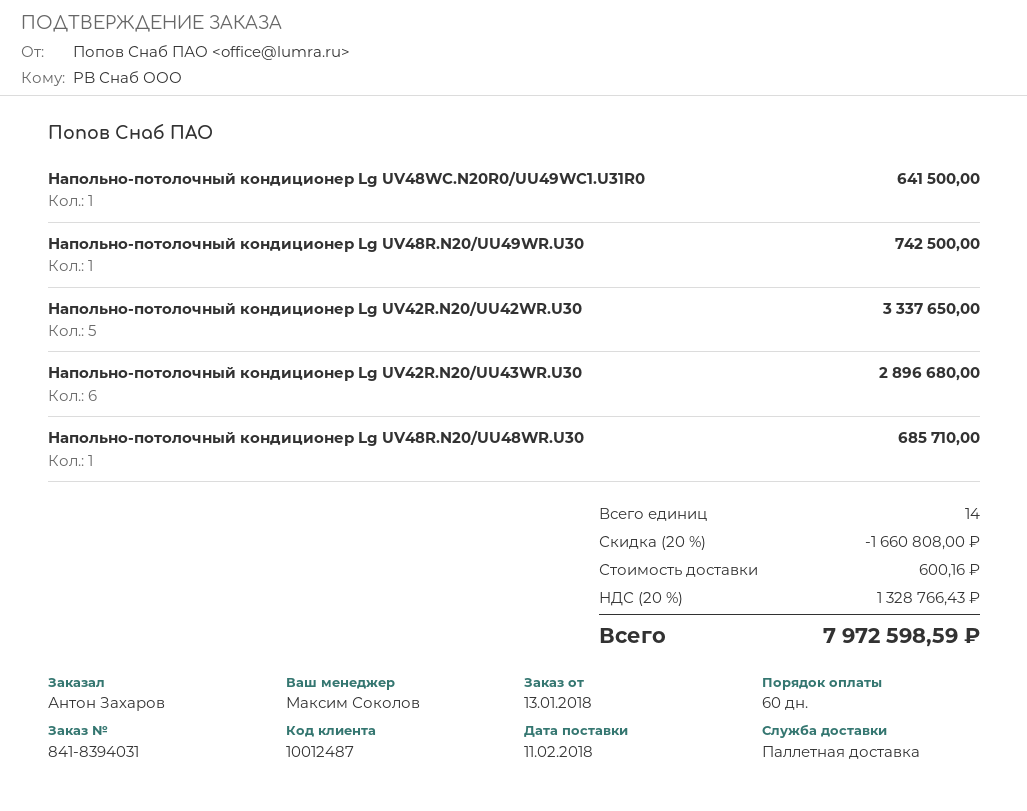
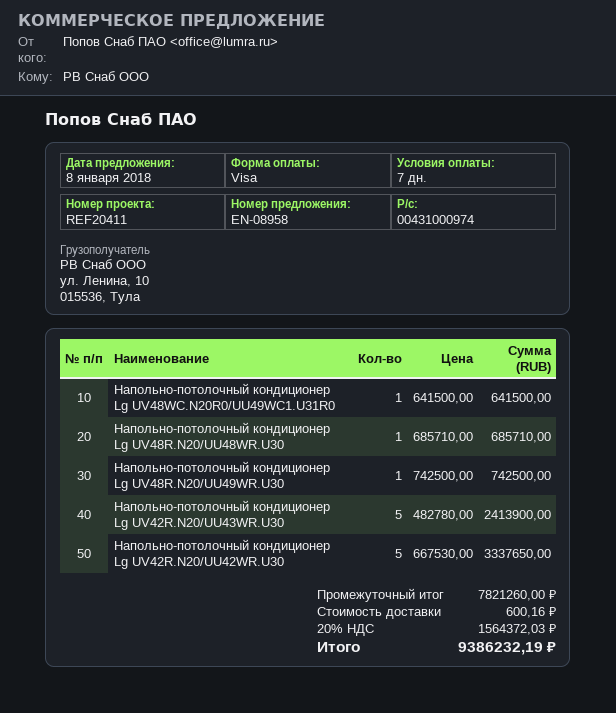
payment terms: 60 days -> 7 days
Напольно-потолочный кондиционер Lg UV42R.N20/UU43WR.U30: 6 for 2896680.00 -> 5 for 2413900.00
discount: 20% = 1660808.00 -> none
tax: 20% = 1328766.43 -> 20% = 1564372.03
total: 7972598.59 -> 9386232.19

